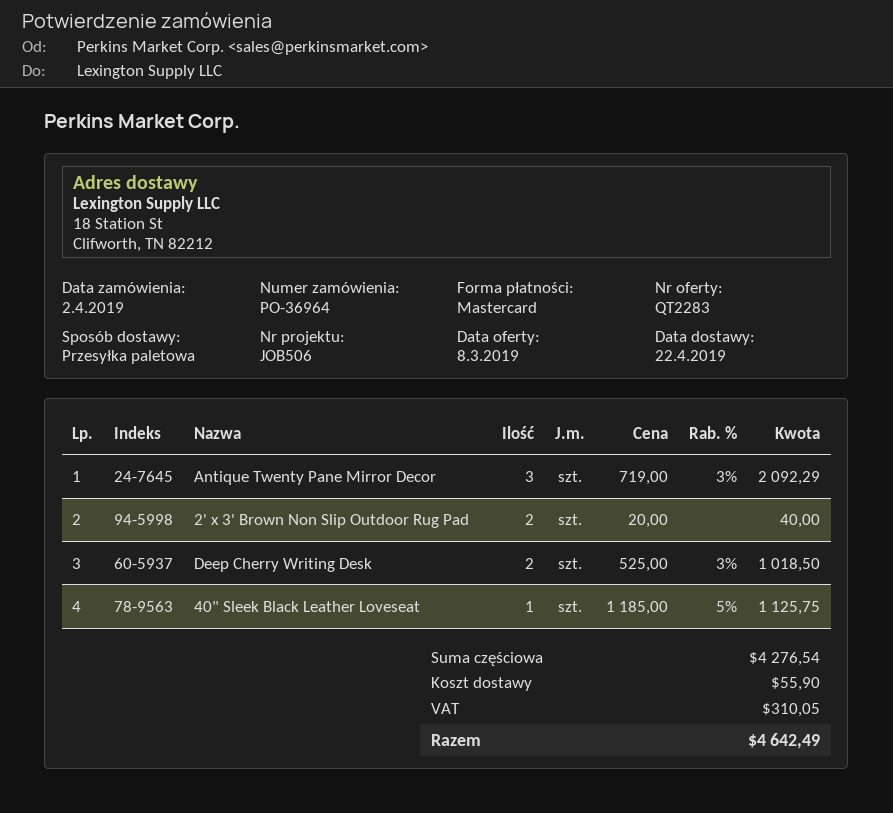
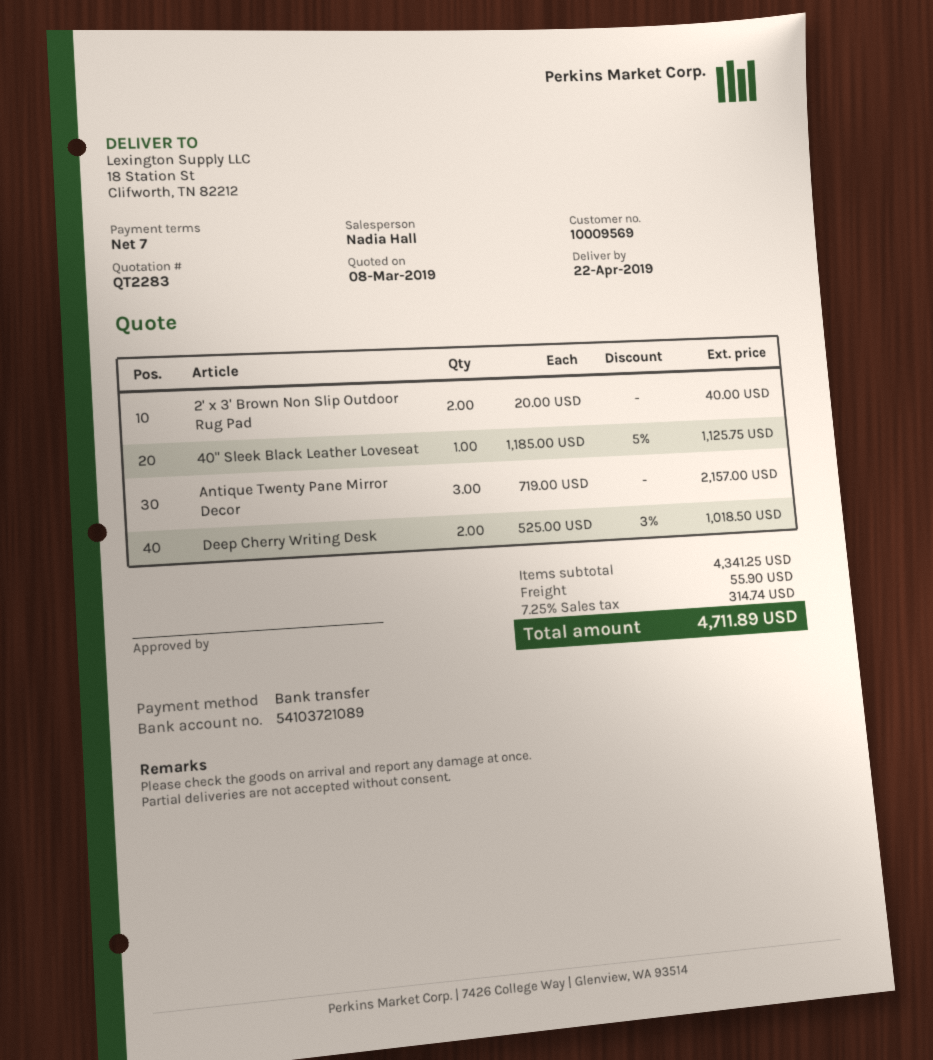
payment method: Mastercard -> bank transfer
Antique Twenty Pane Mirror Decor: 3 x 719.00 - 3% = 2092.29 -> 3 x 719.00 = 2157.00
subtotal: 4276.54 -> 4341.25
tax: 310.05 -> 314.74
total: 4642.49 -> 4711.89

